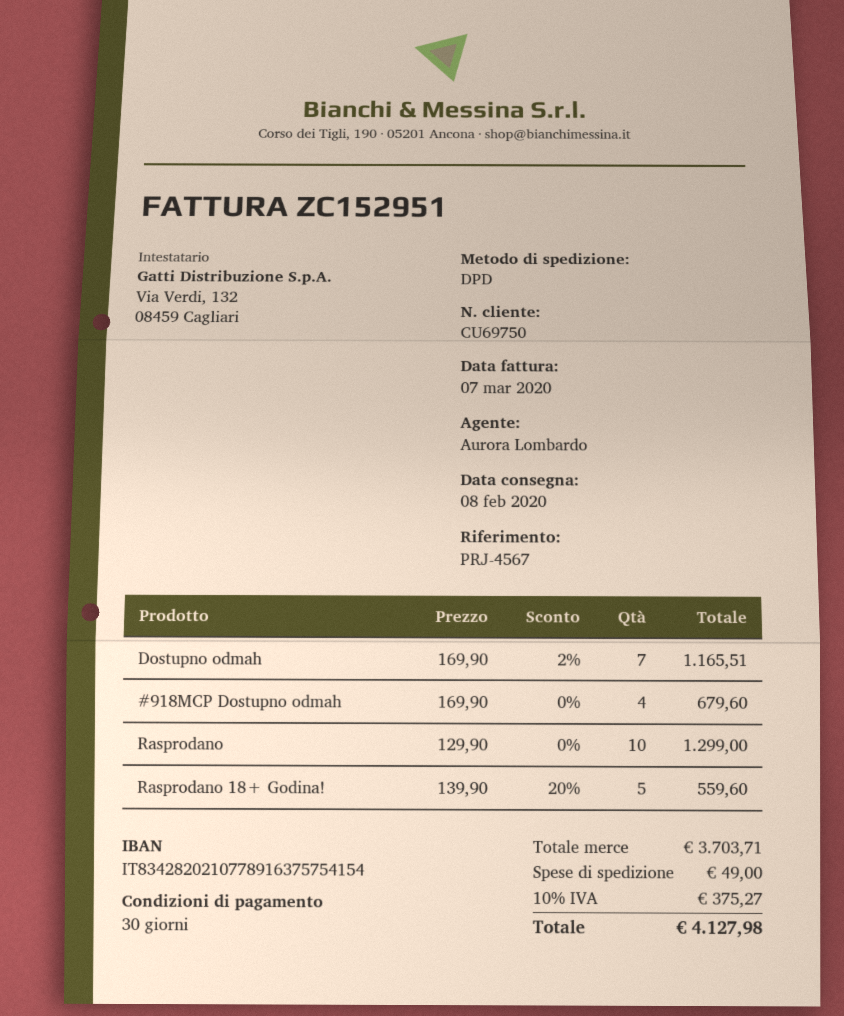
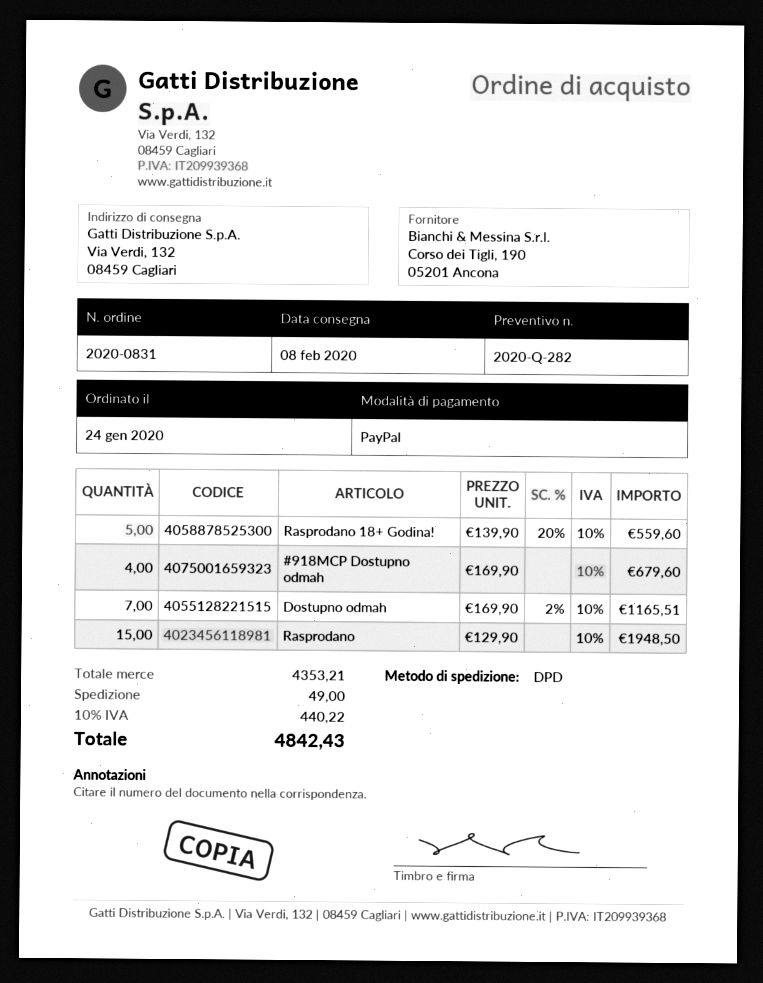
Rasprodano: 10 x 129.90 = 1299.00 -> 15 x 129.90 = 1948.50
subtotal: 3703.71 -> 4353.21
tax: 10% = 375.27 -> 10% = 440.22
total: 4127.98 -> 4842.43

